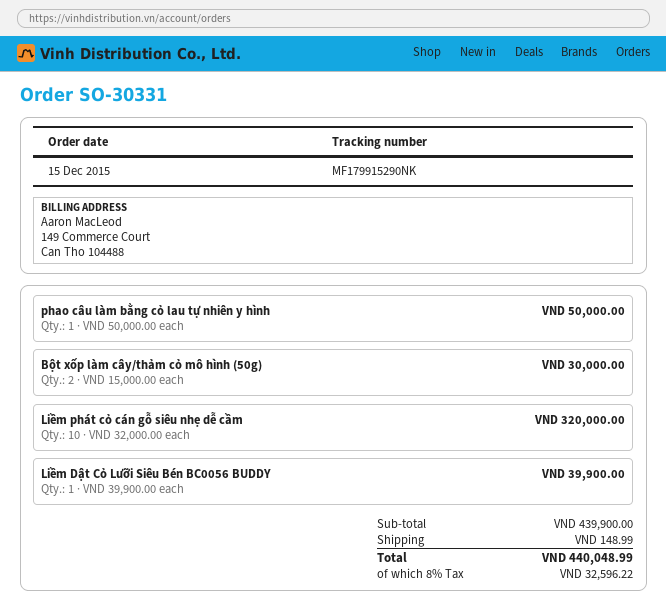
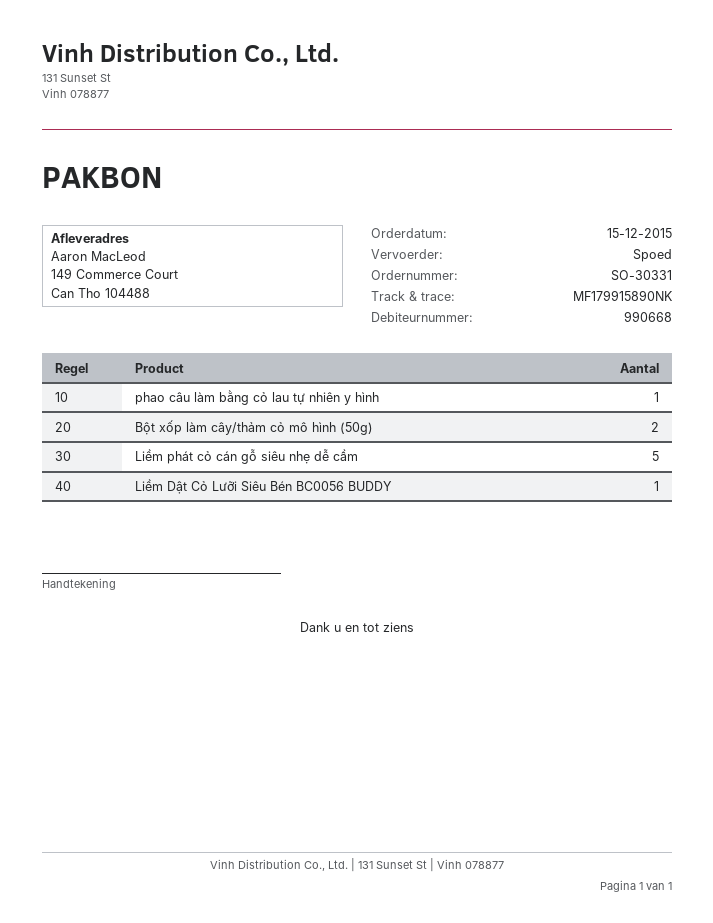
tracking number: MF179915290NK -> MF179915890NK
Liềm phát cỏ cán gỗ siêu nhẹ dễ cầm: 10 -> 5

